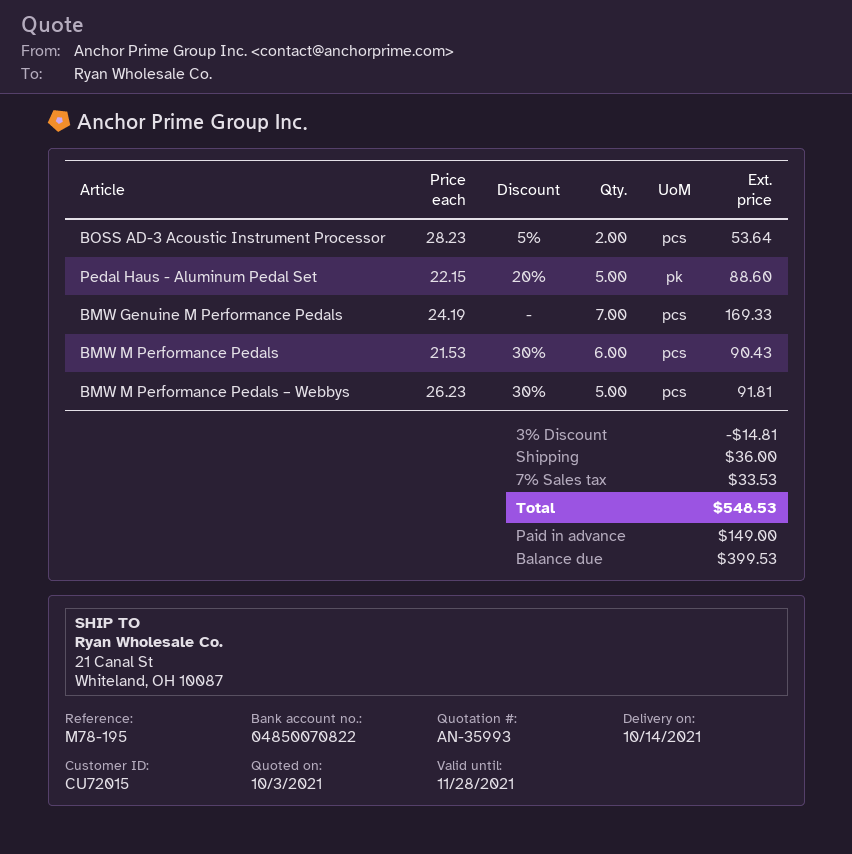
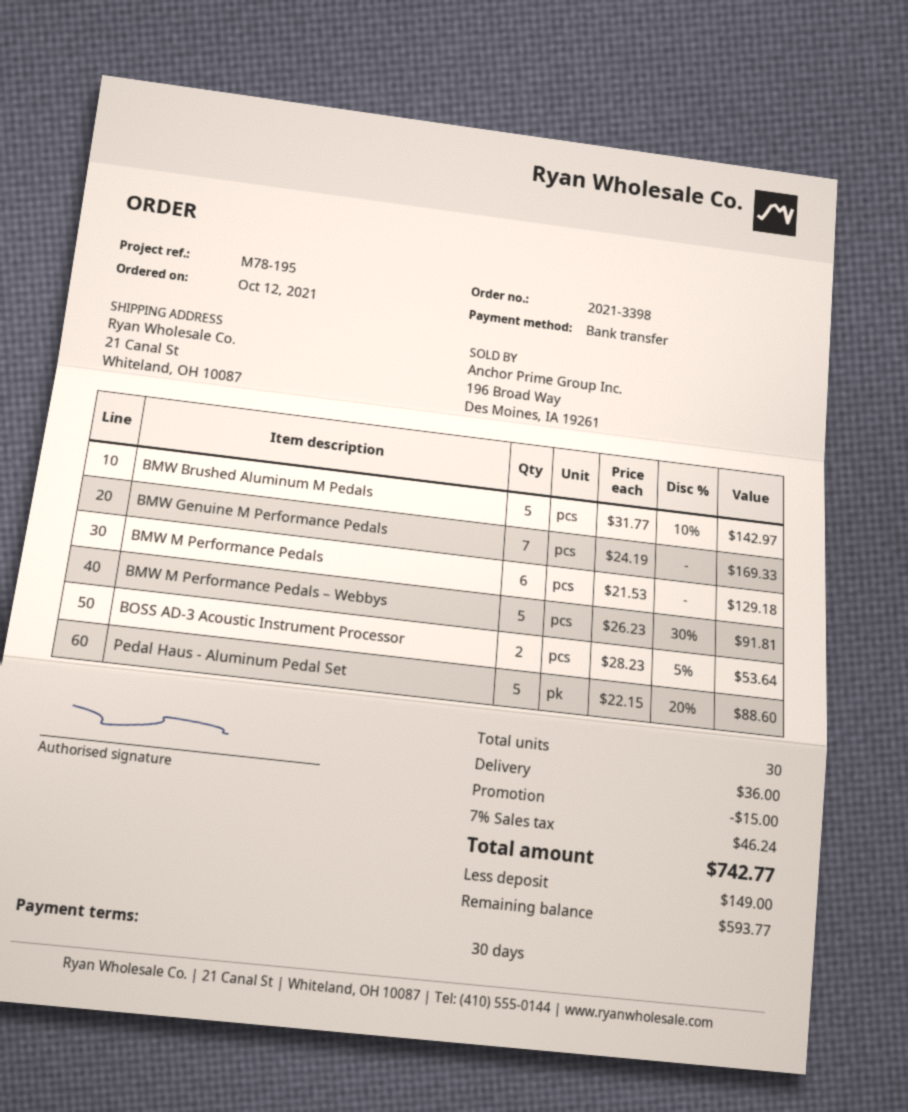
BMW M Performance Pedals: 6 x 21.53 - 30% = 90.43 -> 6 x 21.53 = 129.18
BMW Brushed Aluminum M Pedals: none -> 5 x 31.77 - 10% = 142.97
discount: 14.81 -> 15.00
tax: 7% = 33.53 -> 7% = 46.24
total: 548.53 -> 742.77
balance: 399.53 -> 593.77

